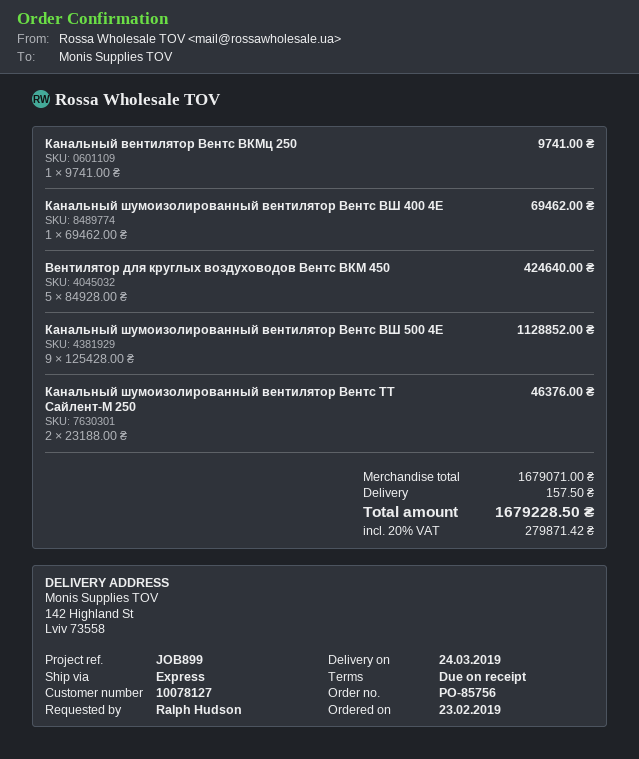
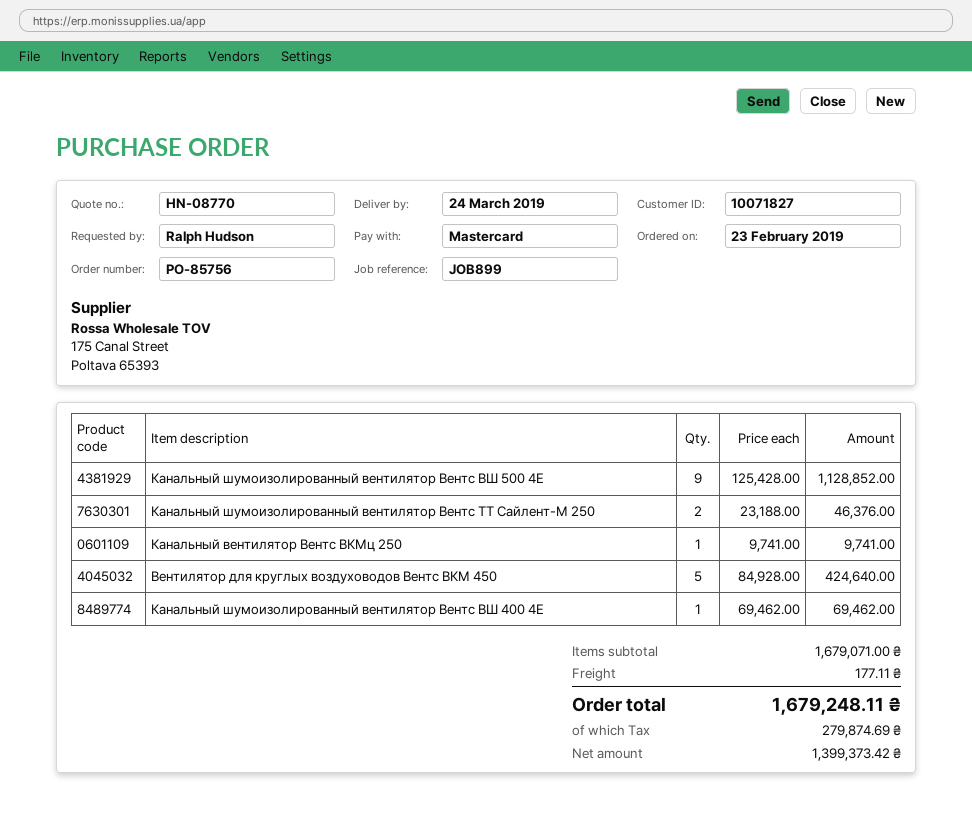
customer number: 10078127 -> 10071827
shipping: 157.50 -> 177.11
tax: 279871.42 -> 279874.69
total: 1679228.50 -> 1679248.11

